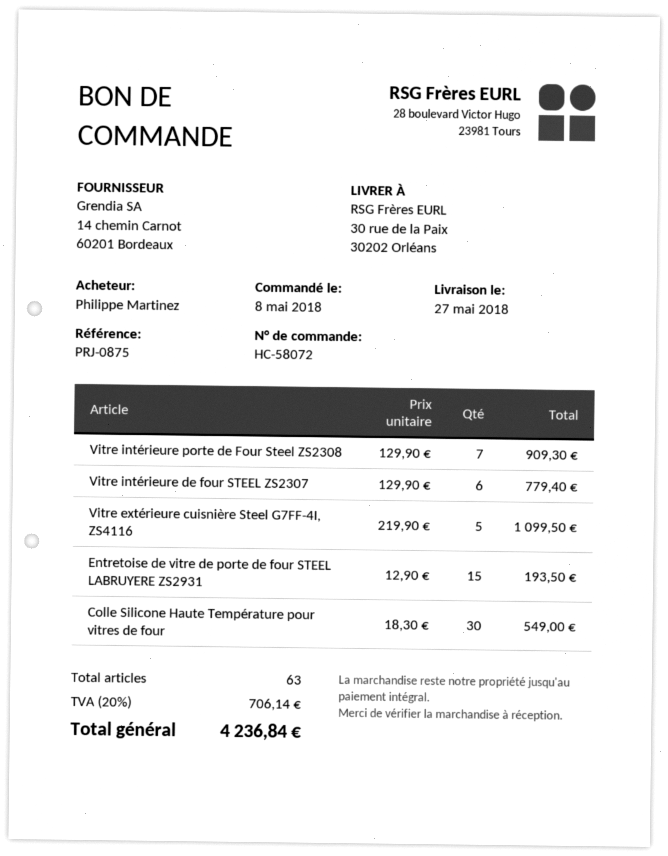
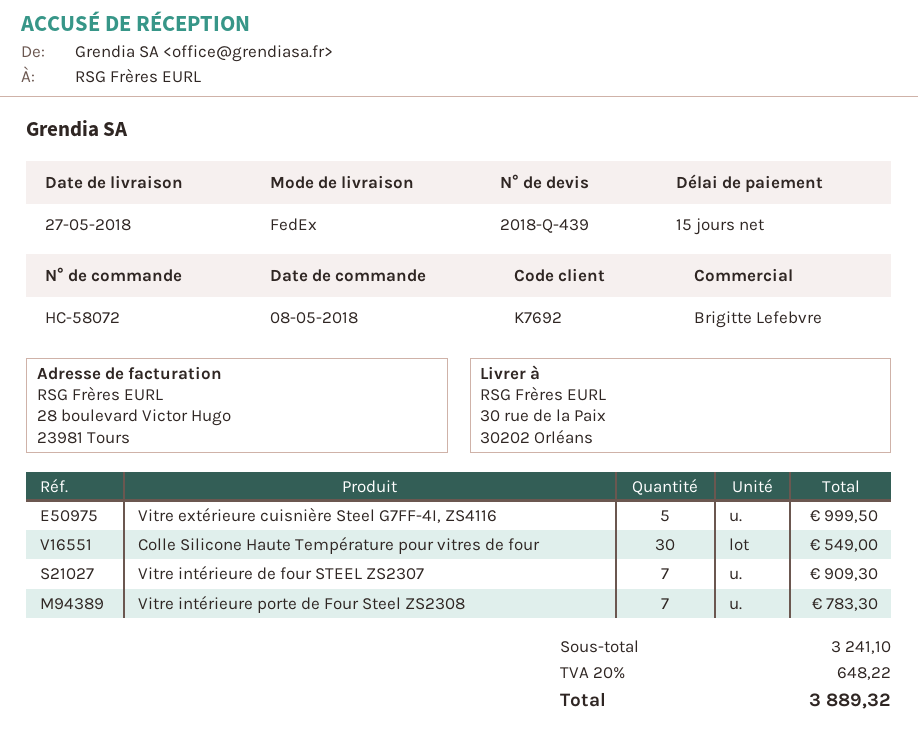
Vitre intérieure porte de Four Steel ZS2308: 7 for 909.30 -> 7 for 783.30
Vitre intérieure de four STEEL ZS2307: 6 for 779.40 -> 7 for 909.30
Vitre extérieure cuisnière Steel G7FF-4I, ZS4116: 5 for 1099.50 -> 5 for 999.50
Entretoise de vitre de porte de four STEEL LABRUYERE ZS2931: 15 for 193.50 -> none
tax: 20% = 706.14 -> 20% = 648.22
total: 4236.84 -> 3889.32

